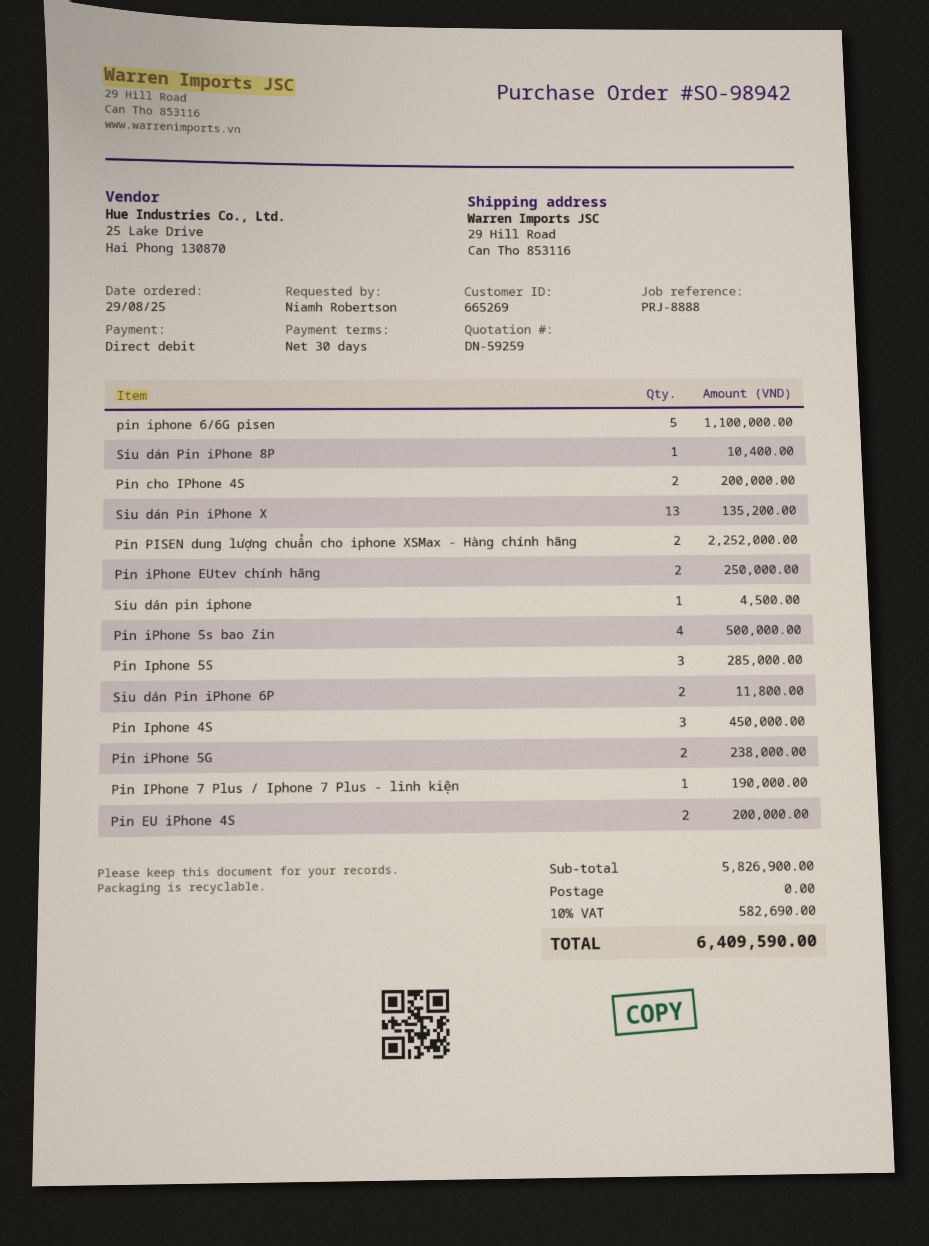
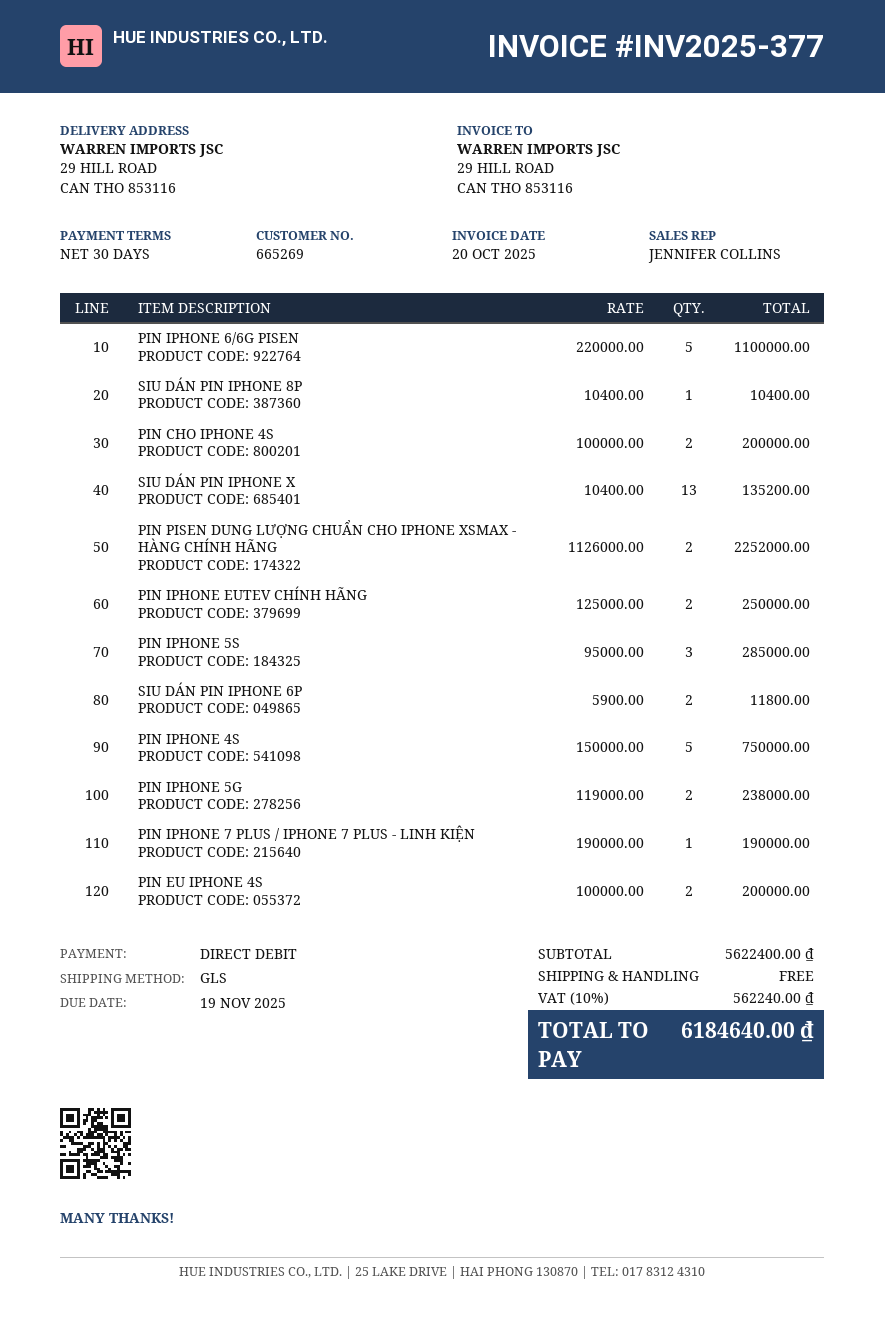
Siu dán pin iphone: 1 for 4500.00 -> none
Pin iPhone 5s bao Zin: 4 for 500000.00 -> none
Pin Iphone 4S: 3 for 450000.00 -> 5 for 750000.00
subtotal: 5826900.00 -> 5622400.00
tax: 10% = 582690.00 -> 10% = 562240.00
total: 6409590.00 -> 6184640.00

